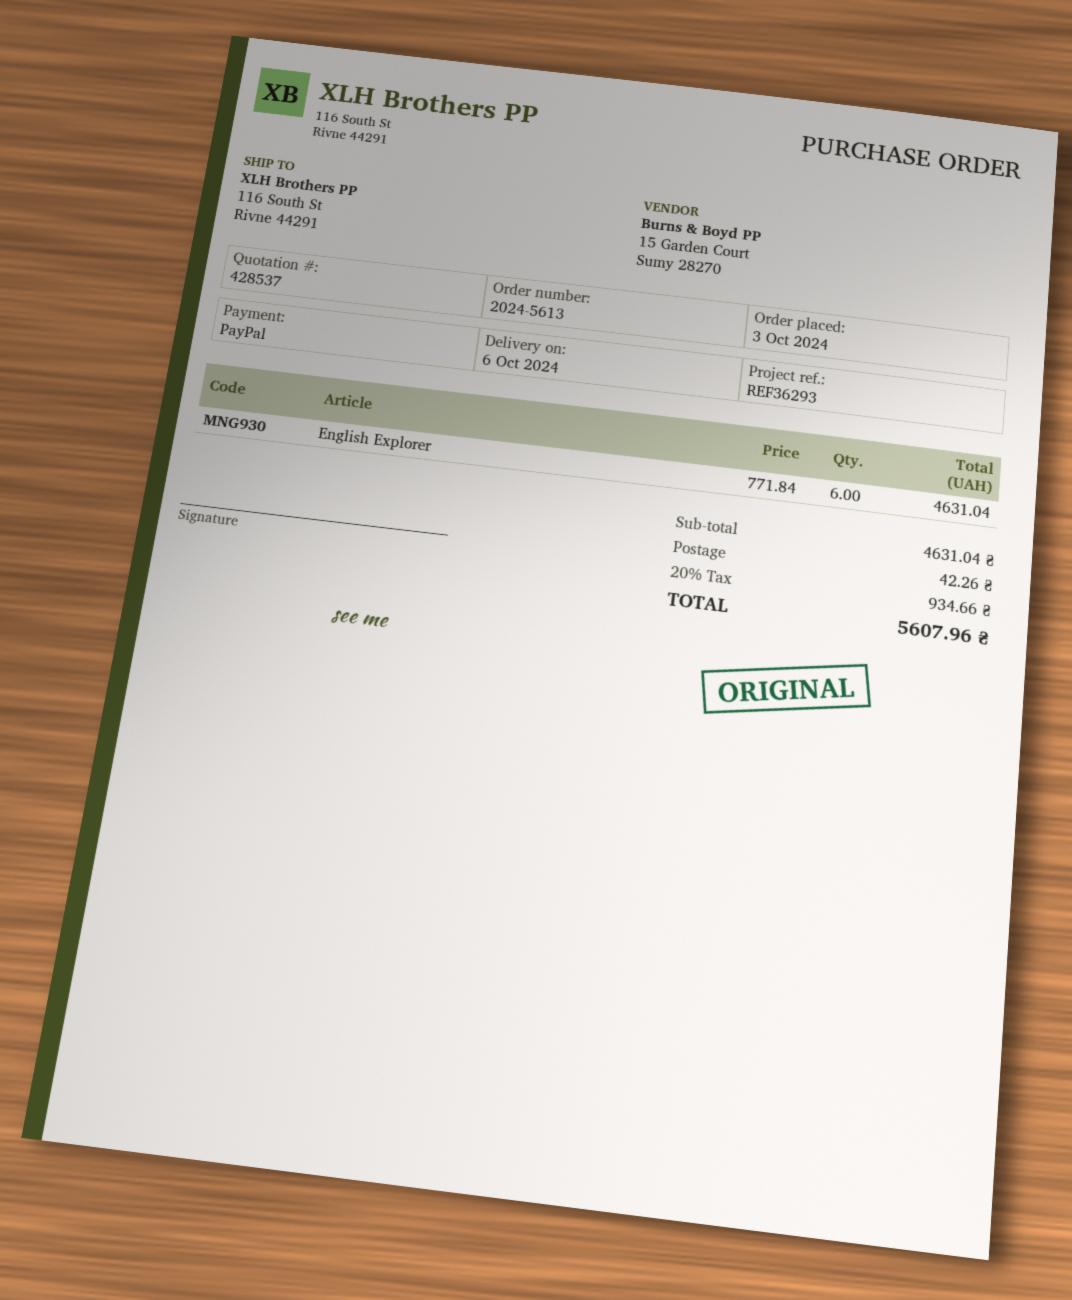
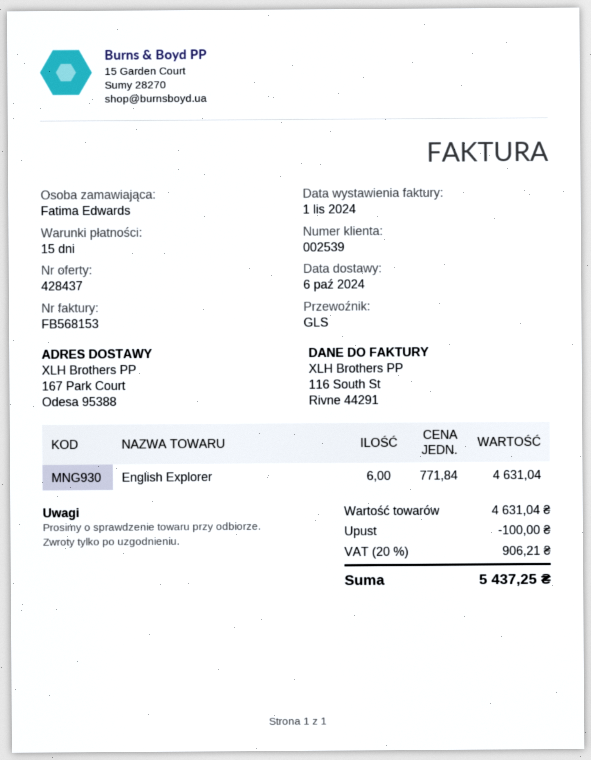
quote number: 428537 -> 428437
ship to: 116 South St, Rivne 44291 -> 167 Park Court, Odesa 95388
discount: none -> 100.00
shipping: 42.26 -> none
tax: 20% = 934.66 -> 20% = 906.21
total: 5607.96 -> 5437.25

